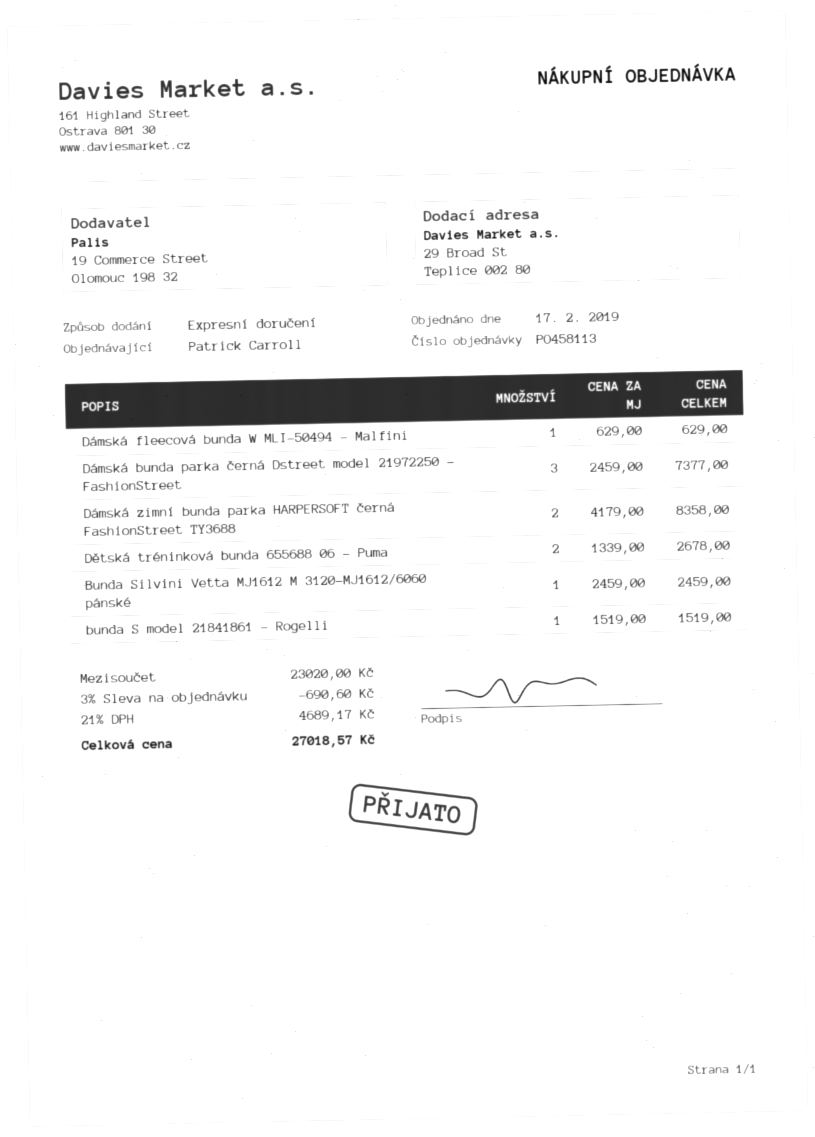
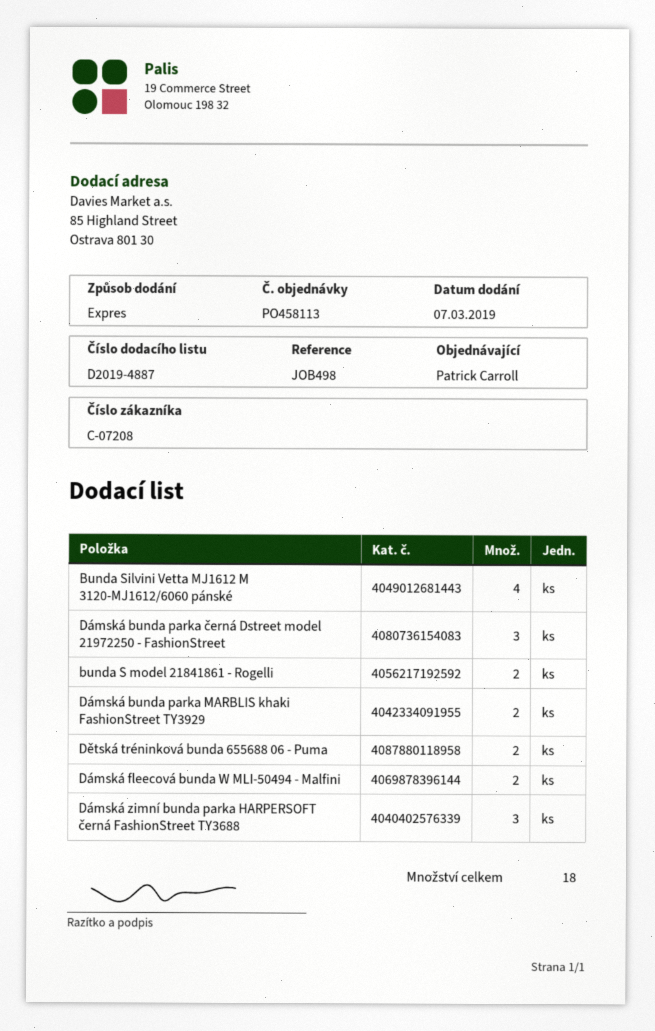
ship to: 29 Broad St, Teplice 002 80 -> 85 Highland Street, Ostrava 801 30
Dámská fleecová bunda W MLI-50494 - Malfini: 1 -> 2
Dámská zimní bunda parka HARPERSOFT černá FashionStreet TY3688: 2 -> 3
Bunda Silvini Vetta MJ1612 M 3120-MJ1612/6060 pánské: 1 -> 4
bunda S model 21841861 - Rogelli: 1 -> 2
Dámská bunda parka MARBLIS khaki FashionStreet TY3929: none -> 2

